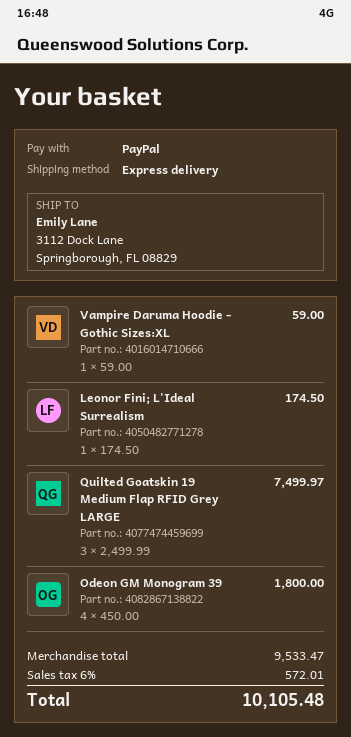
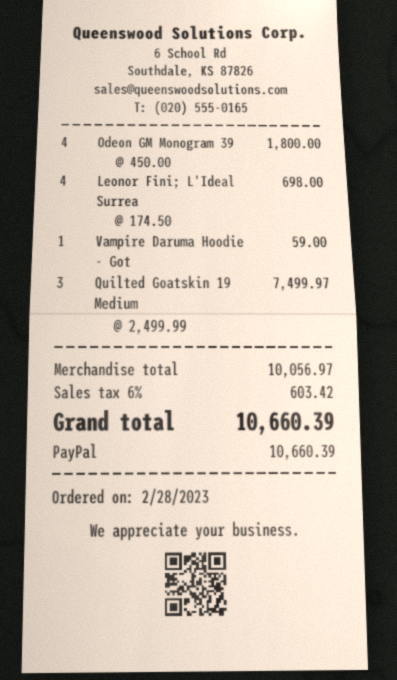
Leonor Fini; L'Ideal Surrealism: 1 x 174.50 = 174.50 -> 4 x 174.50 = 698.00
subtotal: 9533.47 -> 10056.97
tax: 6% = 572.01 -> 6% = 603.42
total: 10105.48 -> 10660.39

